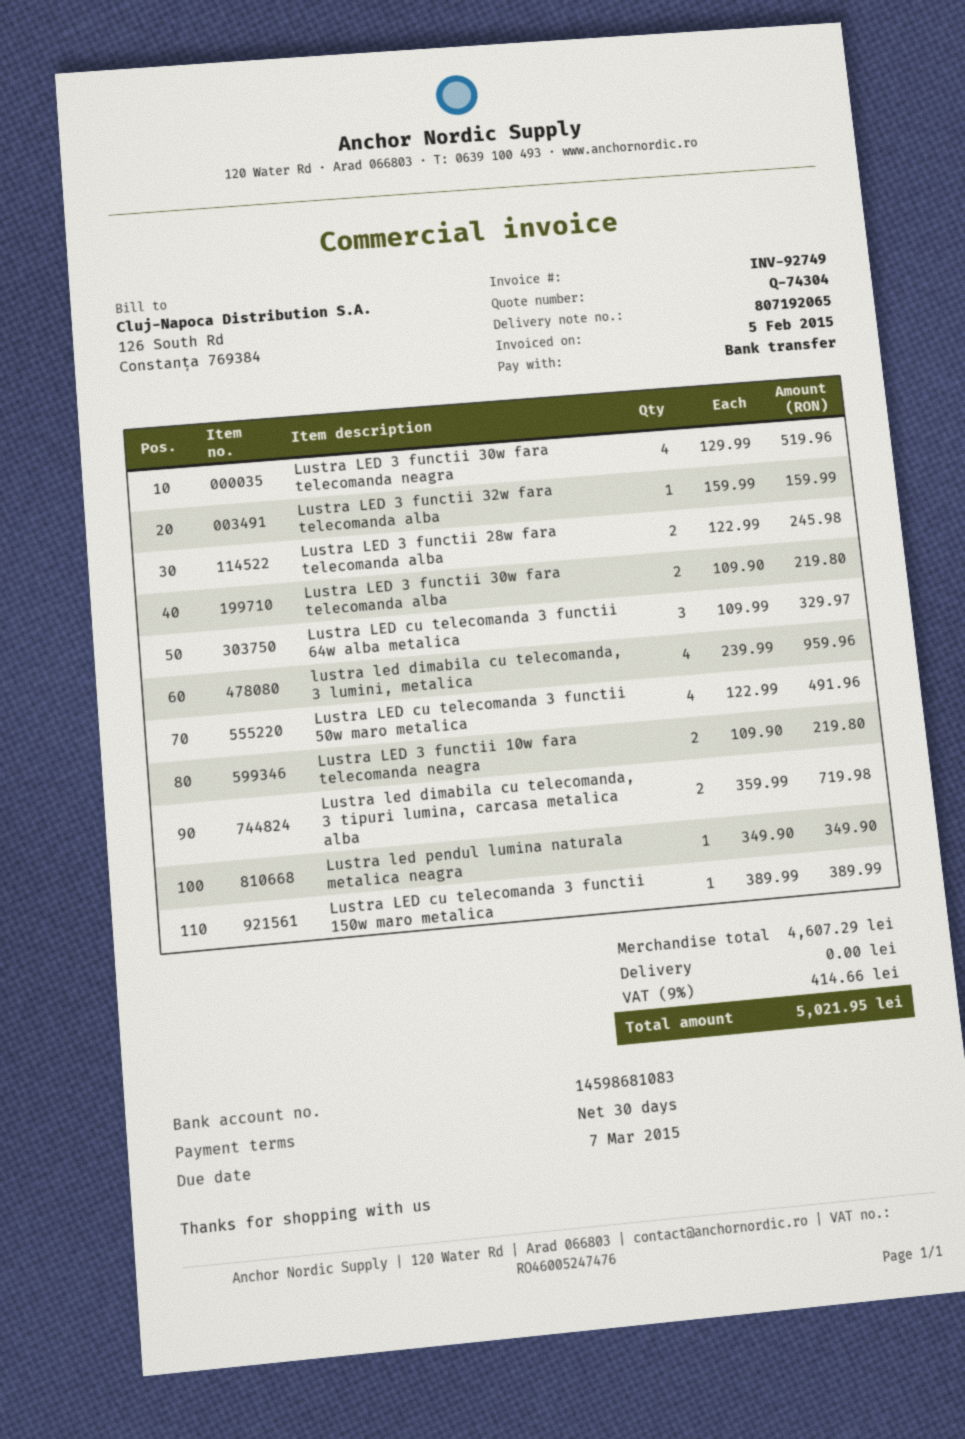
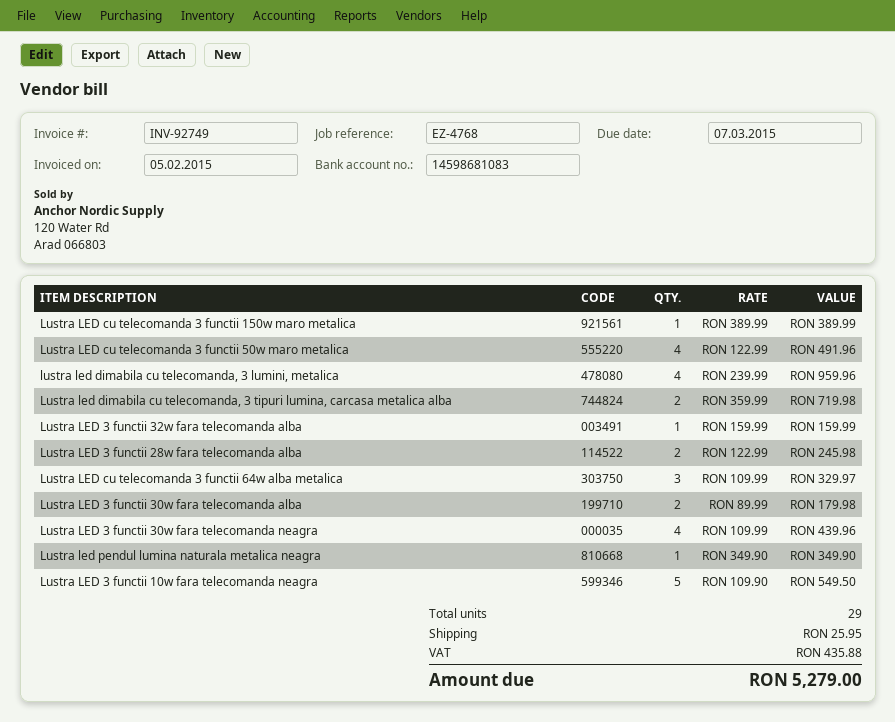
Lustra LED 3 functii 30w fara telecomanda neagra: 4 x 129.99 = 519.96 -> 4 x 109.99 = 439.96
Lustra LED 3 functii 30w fara telecomanda alba: 2 x 109.90 = 219.80 -> 2 x 89.99 = 179.98
Lustra LED 3 functii 10w fara telecomanda neagra: 2 x 109.90 = 219.80 -> 5 x 109.90 = 549.50
shipping: 0.00 -> 25.95
tax: 414.66 -> 435.88
total: 5021.95 -> 5279.00

